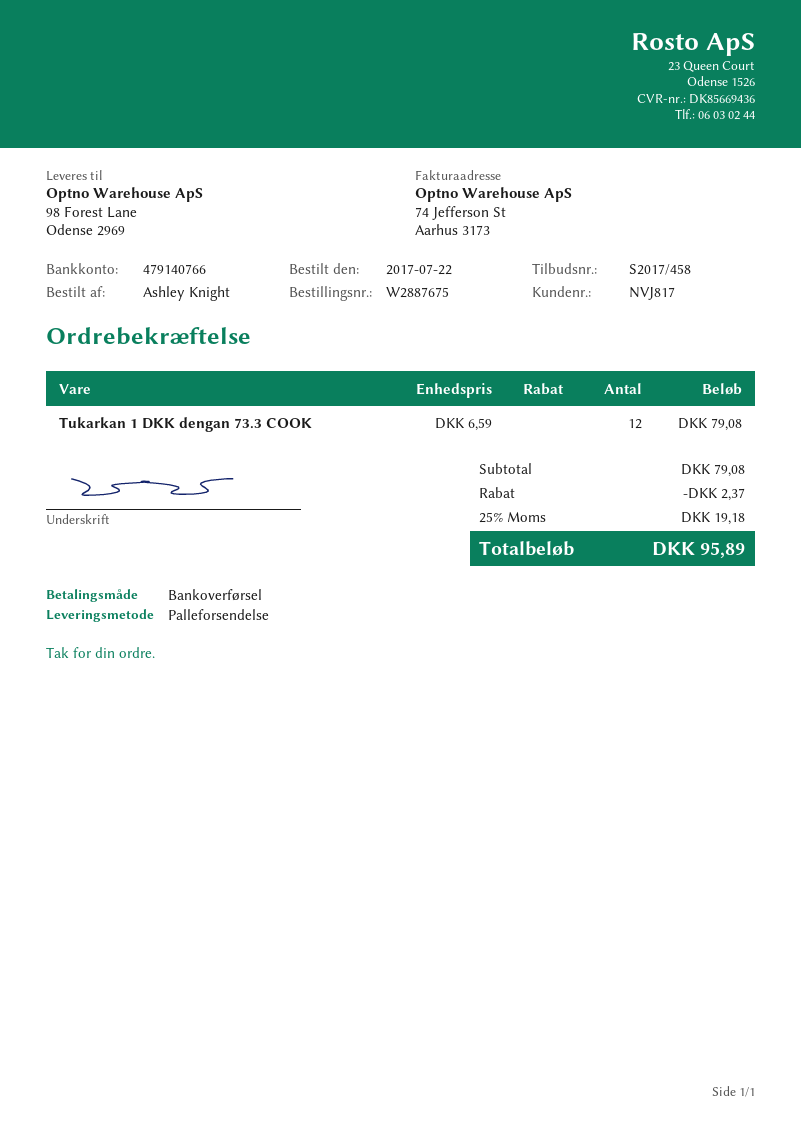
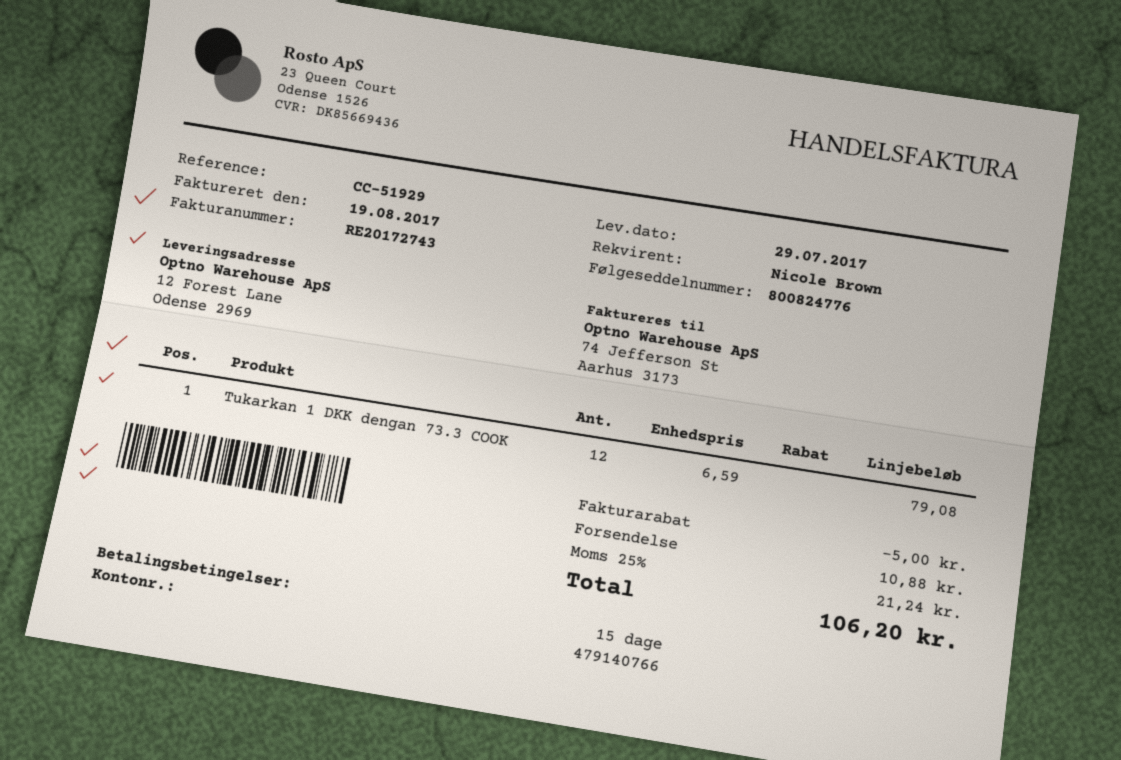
ordered by: Ashley Knight -> Nicole Brown
ship to: 98 Forest Lane, Odense 2969 -> 12 Forest Lane, Odense 2969
discount: 2.37 -> 5.00
shipping: none -> 10.88
tax: 25% = 19.18 -> 25% = 21.24
total: 95.89 -> 106.20

